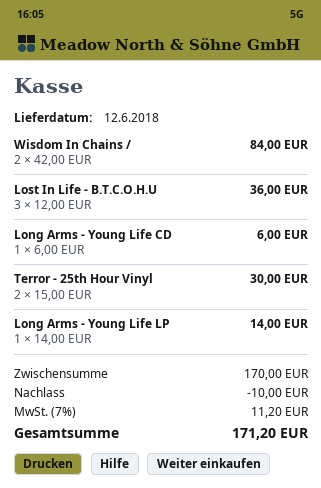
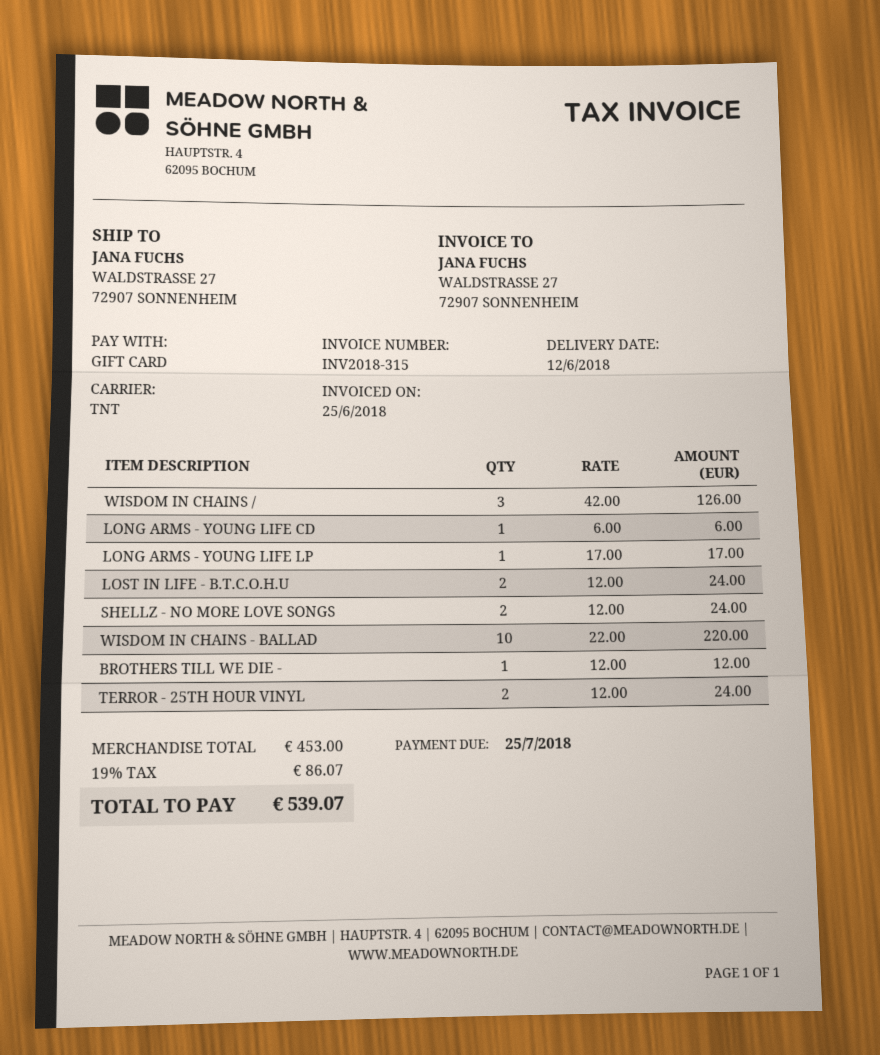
Wisdom In Chains /: 2 x 42.00 = 84.00 -> 3 x 42.00 = 126.00
Lost In Life - B.T.C.O.H.U: 3 x 12.00 = 36.00 -> 2 x 12.00 = 24.00
Terror - 25th Hour Vinyl: 2 x 15.00 = 30.00 -> 2 x 12.00 = 24.00
Long Arms - Young Life LP: 1 x 14.00 = 14.00 -> 1 x 17.00 = 17.00
SHELLZ - NO MORE LOVE SONGS: none -> 2 x 12.00 = 24.00
WISDOM IN CHAINS - BALLAD: none -> 10 x 22.00 = 220.00
BROTHERS TILL WE DIE -: none -> 1 x 12.00 = 12.00
subtotal: 170.00 -> 453.00
discount: 10.00 -> none
tax: 7% = 11.20 -> 19% = 86.07
total: 171.20 -> 539.07

